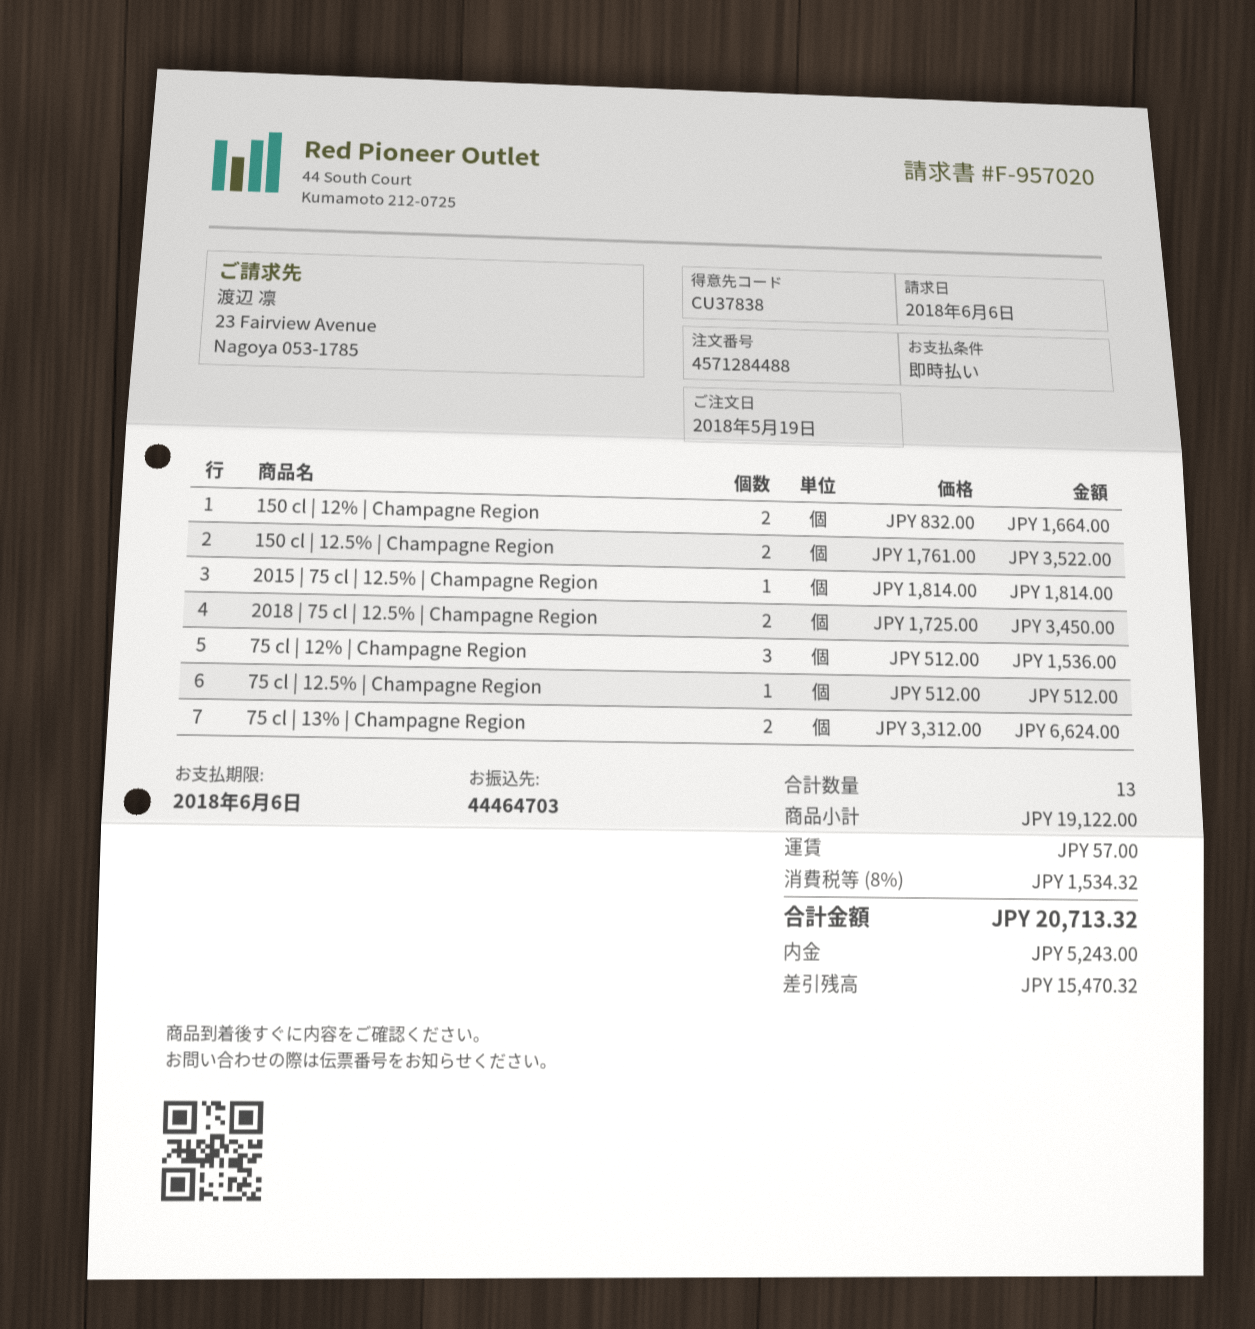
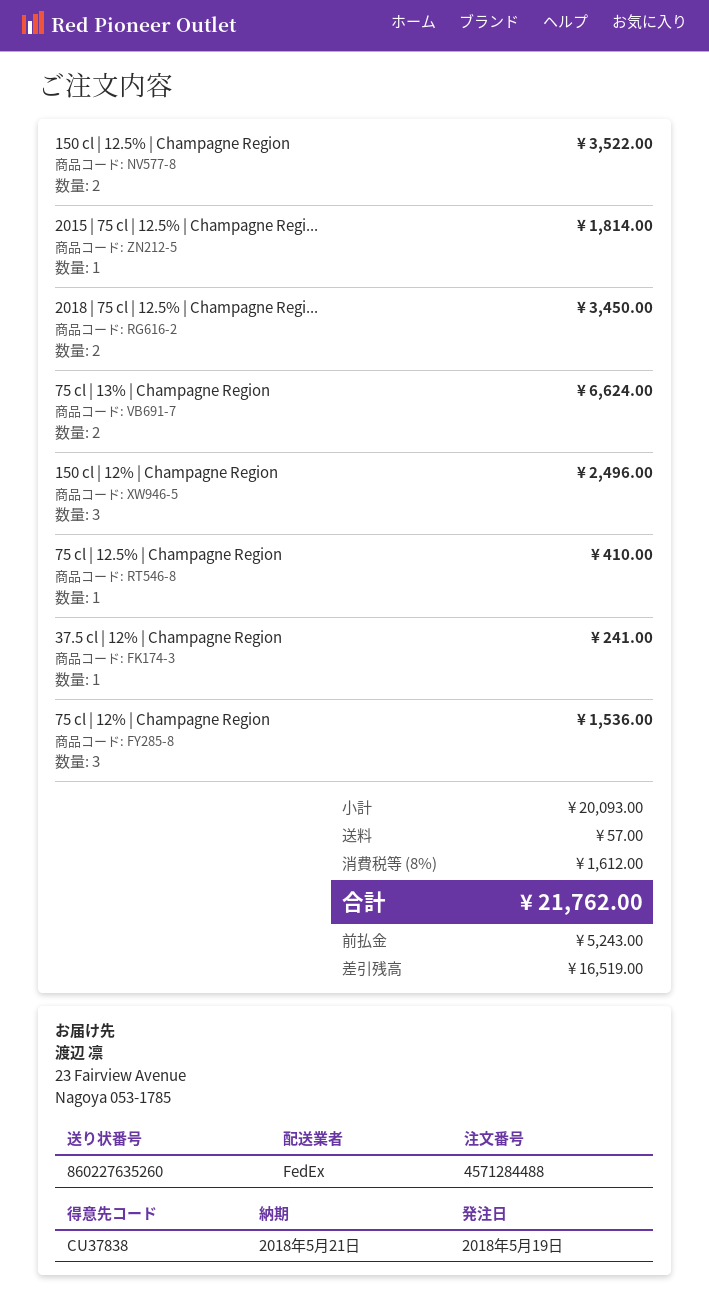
150 cl | 12% | Champagne Region: 2 for 1664.00 -> 3 for 2496.00
75 cl | 12.5% | Champagne Region: 1 for 512.00 -> 1 for 410.00
37.5 cl | 12% | Champagne Region: none -> 1 for 241.00
subtotal: 19122.00 -> 20093.00
tax: 8% = 1534.32 -> 8% = 1612.00
total: 20713.32 -> 21762.00
balance: 15470.32 -> 16519.00

